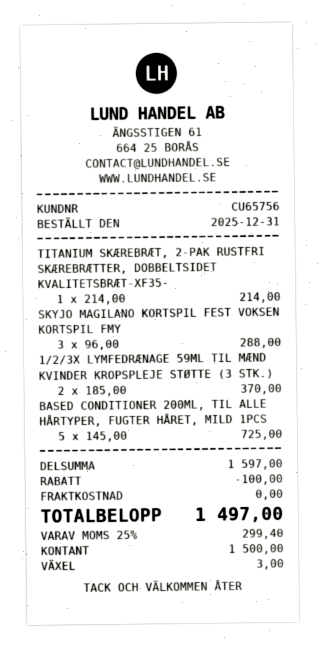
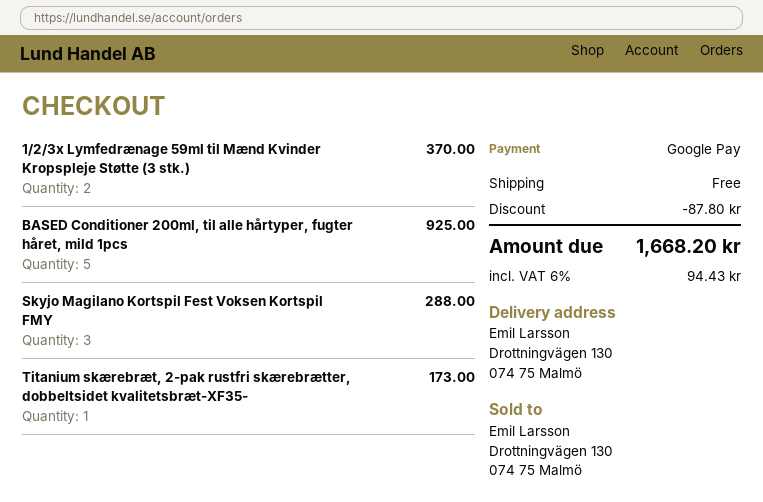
payment method: cash -> Google Pay
TITANIUM SKÆREBRÆT, 2-PAK RUSTFRI SKÆREBRÆTTER, DOBBELTSIDET KVALITETSBRÆT-XF35-: 1 for 214.00 -> 1 for 173.00
BASED CONDITIONER 200ML, TIL ALLE HÅRTYPER, FUGTER HÅRET, MILD 1PCS: 5 for 725.00 -> 5 for 925.00
discount: 100.00 -> 87.80
tax: 25% = 299.40 -> 6% = 94.43
total: 1497.00 -> 1668.20

